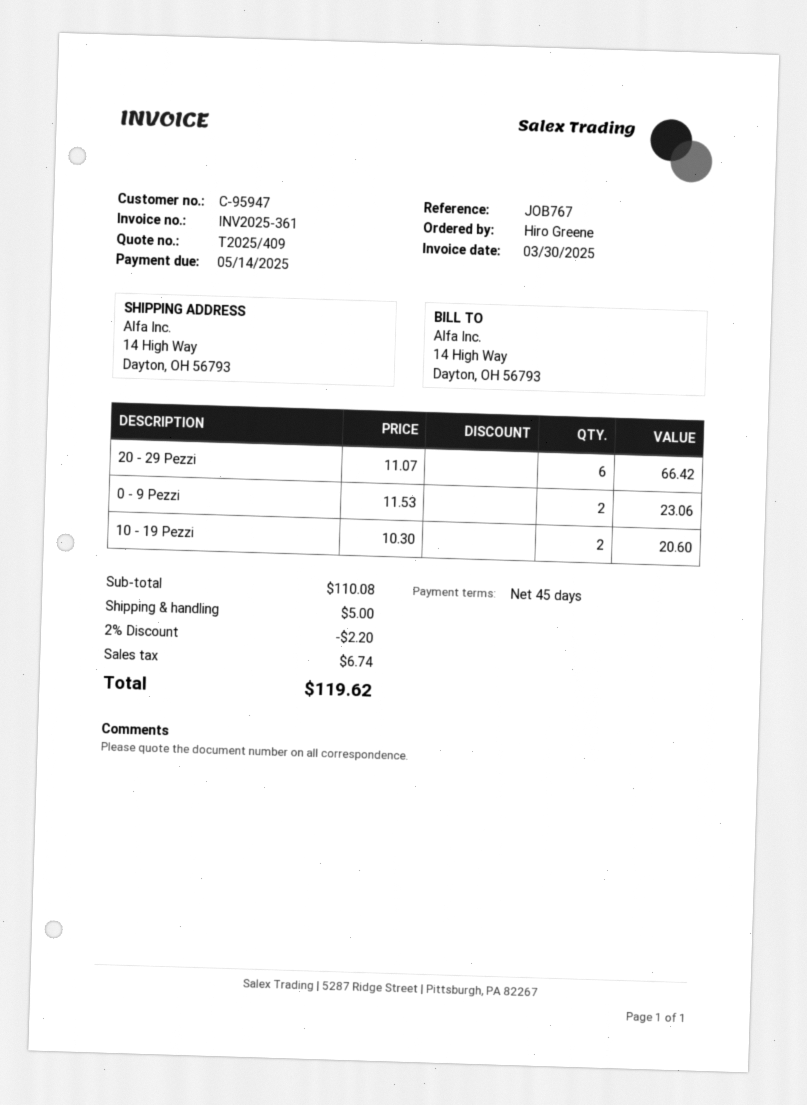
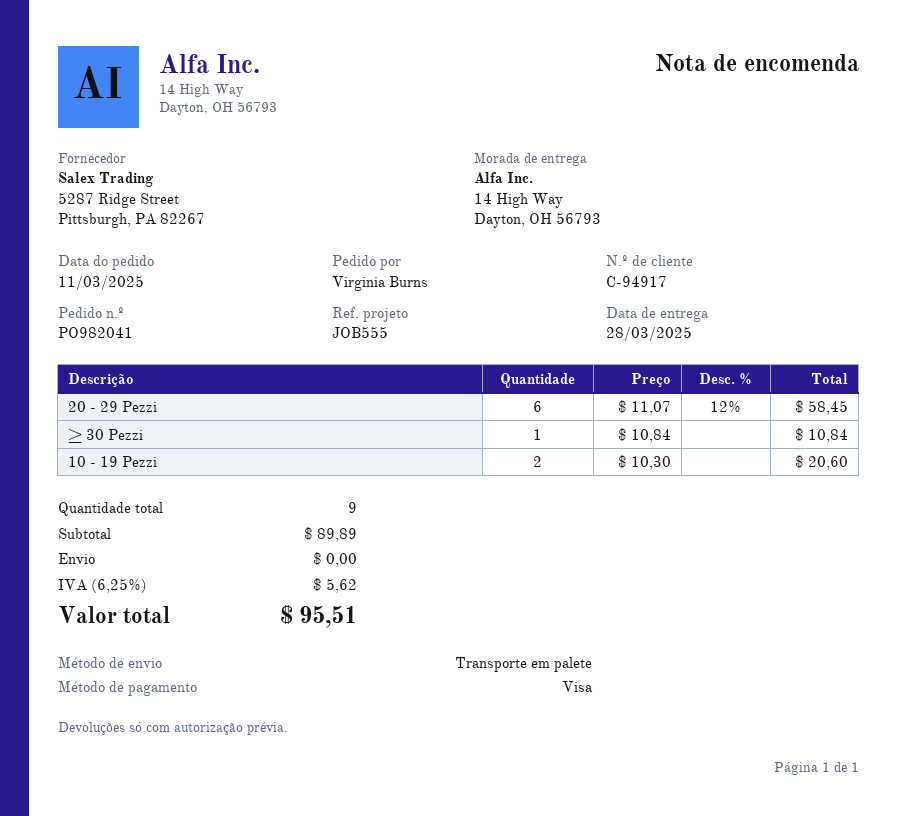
customer number: C-95947 -> C-94917
reference: JOB767 -> JOB555
ordered by: Hiro Greene -> Virginia Burns
20 - 29 Pezzi: 6 x 11.07 = 66.42 -> 6 x 11.07 - 12% = 58.45
0 - 9 Pezzi: 2 x 11.53 = 23.06 -> none
≥ 30 Pezzi: none -> 1 x 10.84 = 10.84
subtotal: 110.08 -> 89.89
discount: 2% = 2.20 -> none
shipping: 5.00 -> 0.00
tax: 6.74 -> 5.62
total: 119.62 -> 95.51

